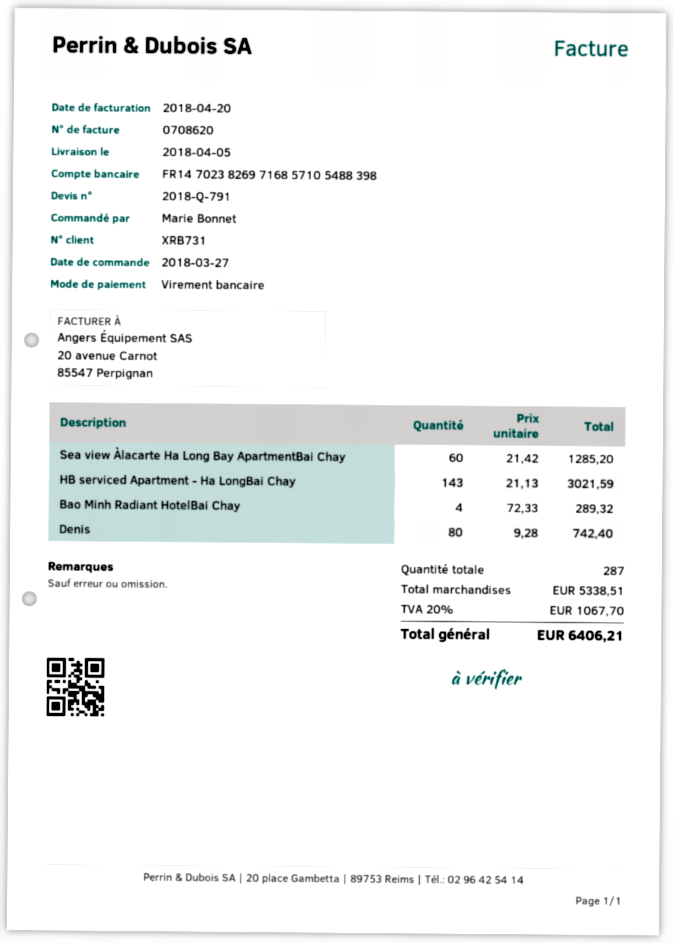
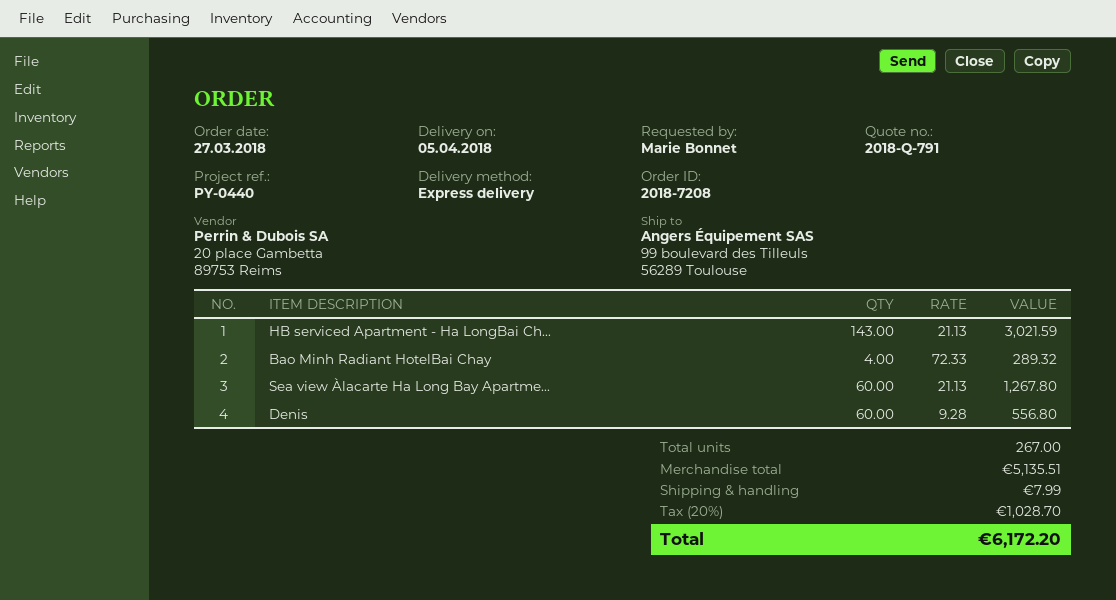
Sea view Àlacarte Ha Long Bay ApartmentBai Chay: 60 x 21.42 = 1285.20 -> 60 x 21.13 = 1267.80
Denis: 80 x 9.28 = 742.40 -> 60 x 9.28 = 556.80
total quantity: 287 -> 267
subtotal: 5338.51 -> 5135.51
shipping: none -> 7.99
tax: 20% = 1067.70 -> 20% = 1028.70
total: 6406.21 -> 6172.20

